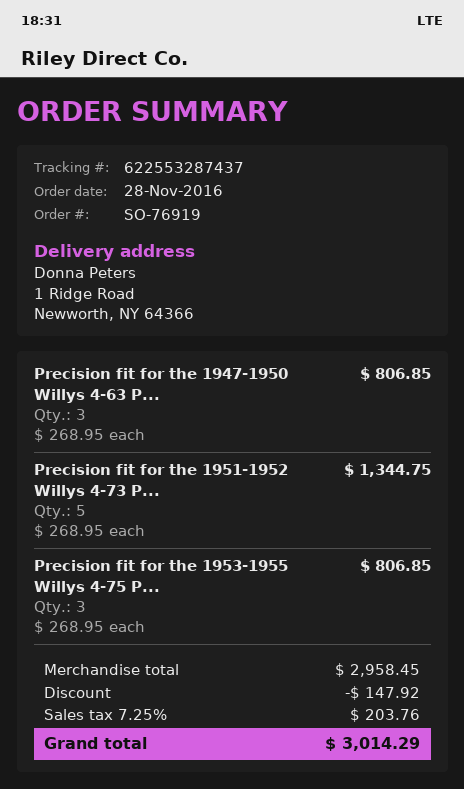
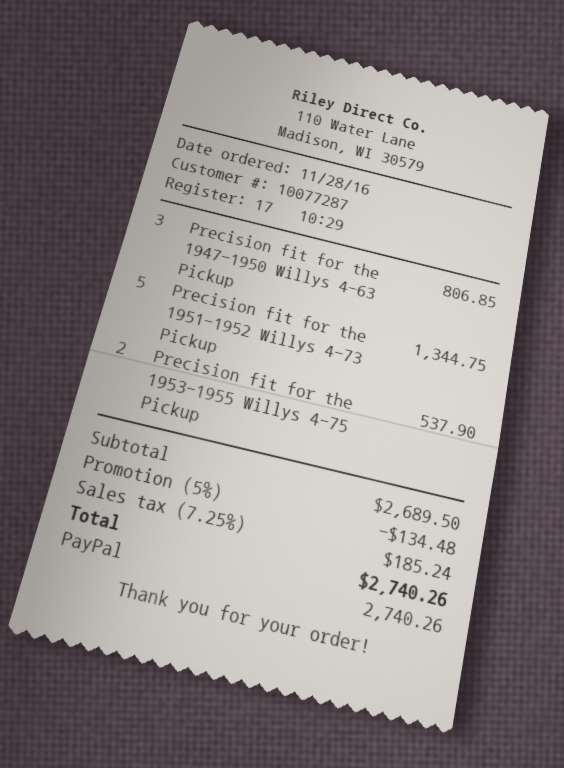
Precision fit for the 1953-1955 Willys 4-75 P...: 3 for 806.85 -> 2 for 537.90
subtotal: 2958.45 -> 2689.50
discount: 147.92 -> 134.48
tax: 7.25% = 203.76 -> 7.25% = 185.24
total: 3014.29 -> 2740.26

